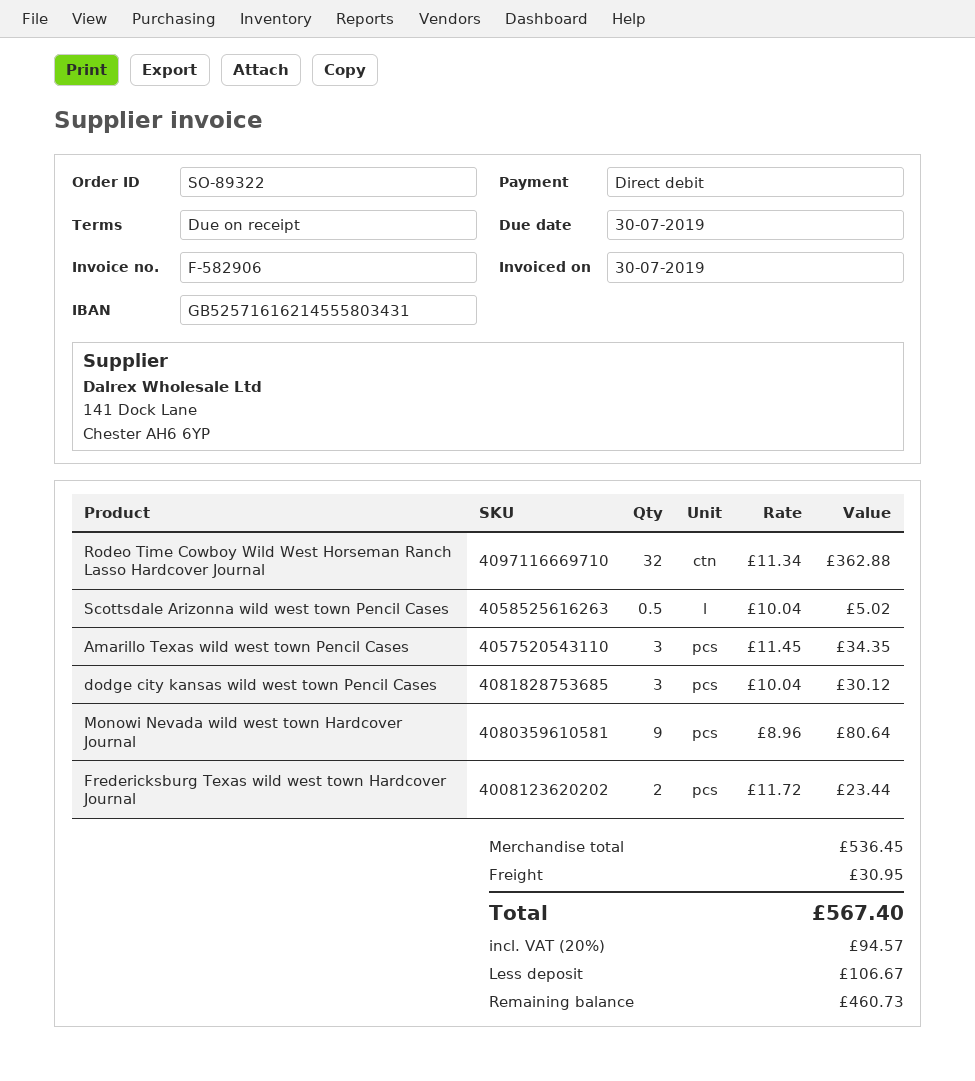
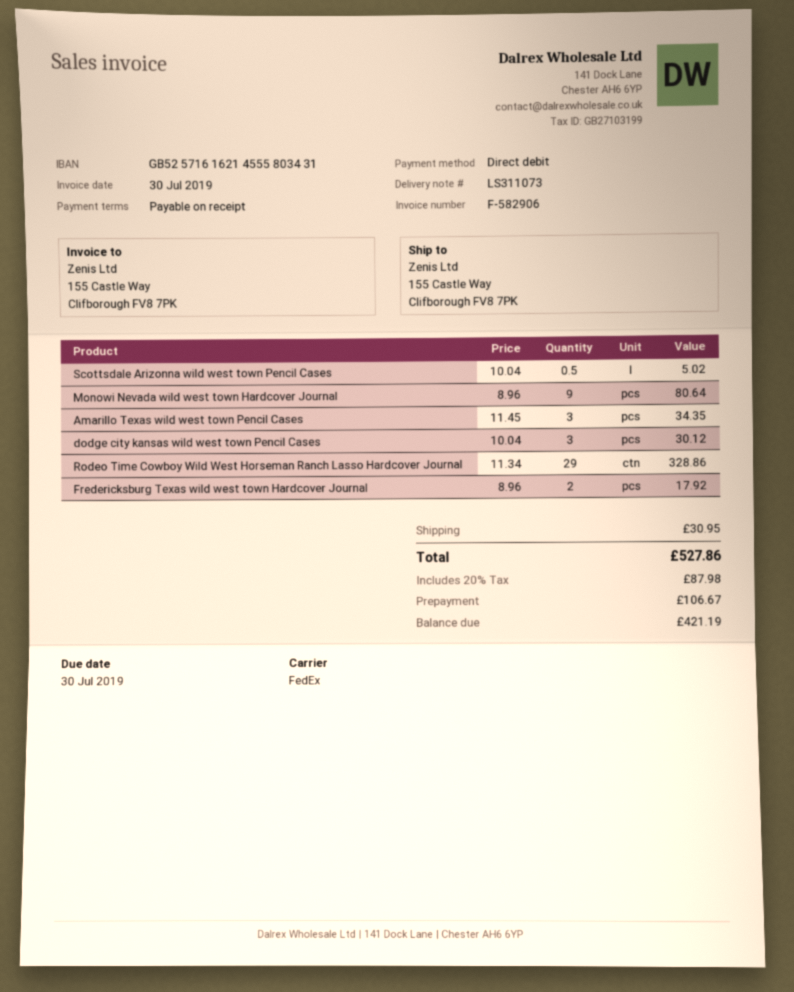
Rodeo Time Cowboy Wild West Horseman Ranch Lasso Hardcover Journal: 32 x 11.34 = 362.88 -> 29 x 11.34 = 328.86
Fredericksburg Texas wild west town Hardcover Journal: 2 x 11.72 = 23.44 -> 2 x 8.96 = 17.92
tax: 20% = 94.57 -> 20% = 87.98
total: 567.40 -> 527.86
balance: 460.73 -> 421.19

